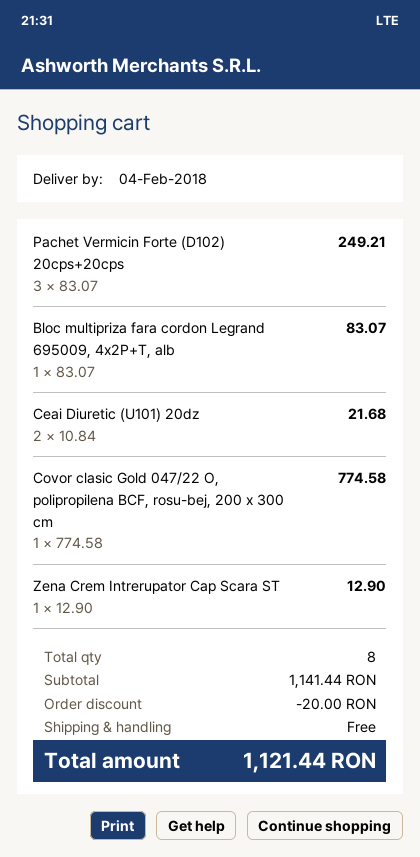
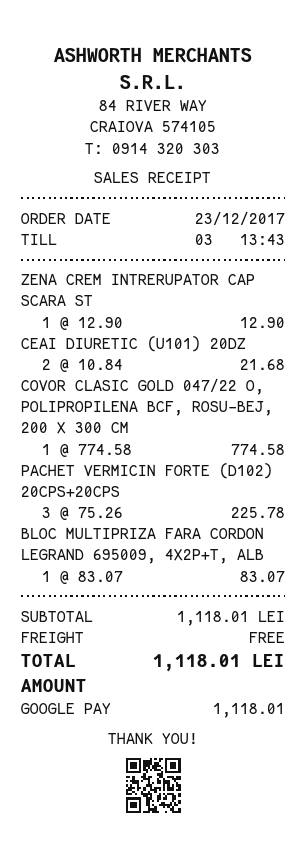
Pachet Vermicin Forte (D102) 20cps+20cps: 3 x 83.07 = 249.21 -> 3 x 75.26 = 225.78
subtotal: 1141.44 -> 1118.01
discount: 20.00 -> none
total: 1121.44 -> 1118.01

